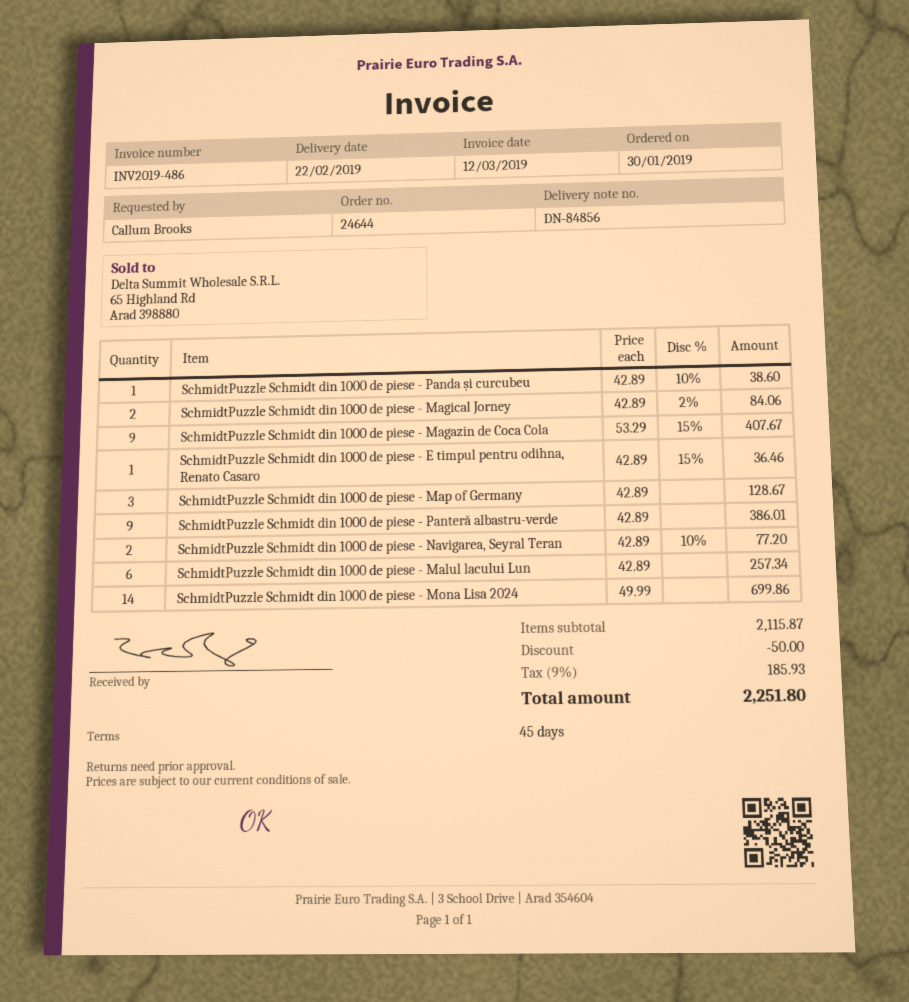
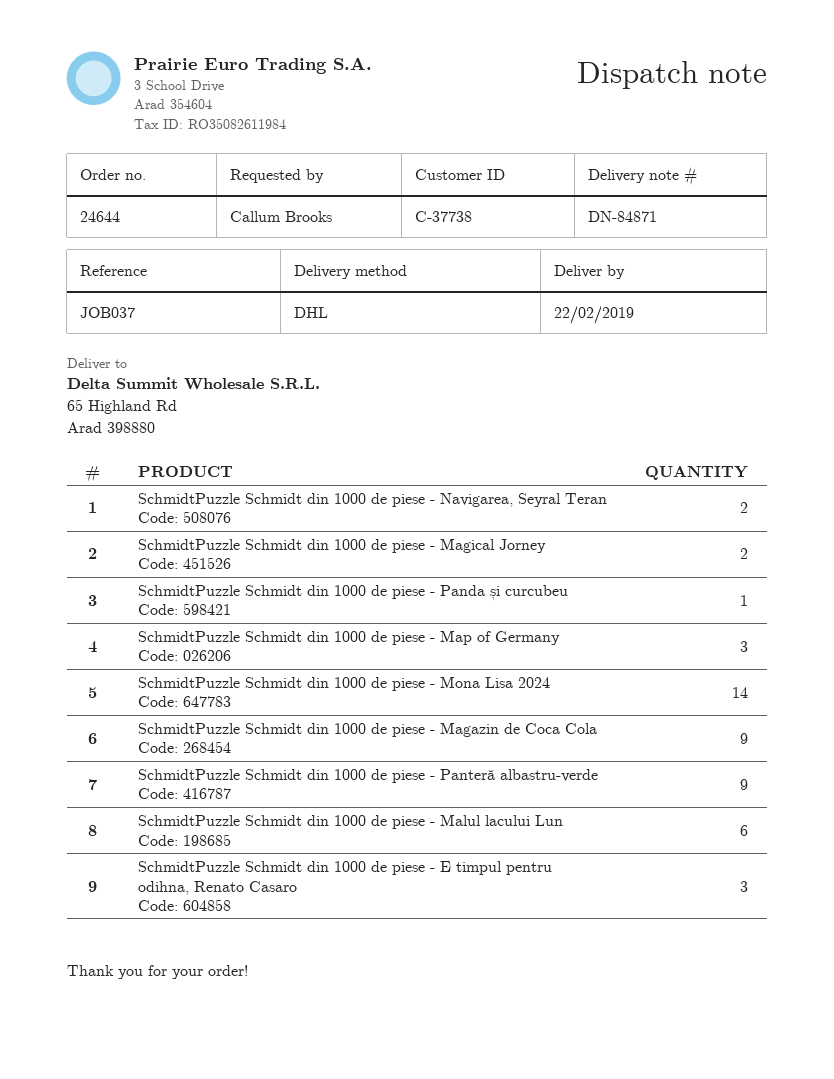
delivery note number: DN-84856 -> DN-84871
SchmidtPuzzle Schmidt din 1000 de piese - E timpul pentru odihna, Renato Casaro: 1 -> 3

